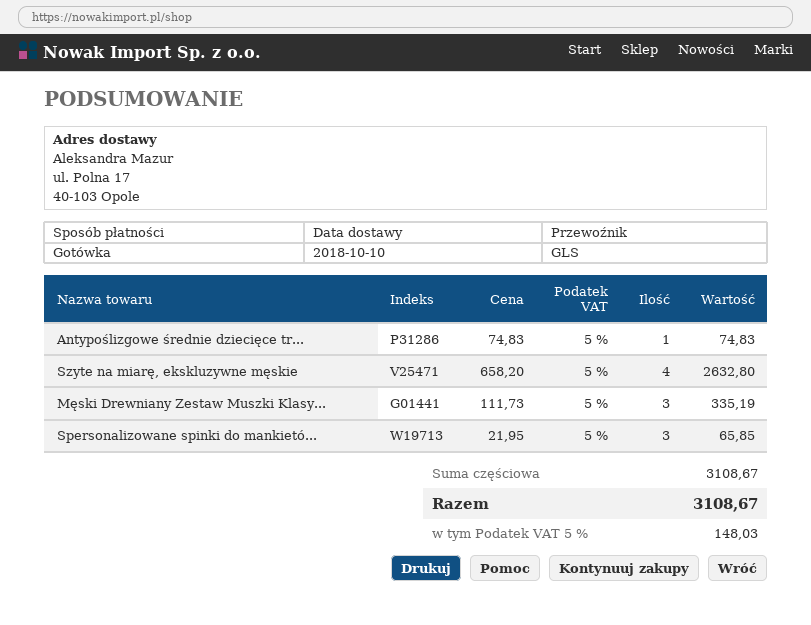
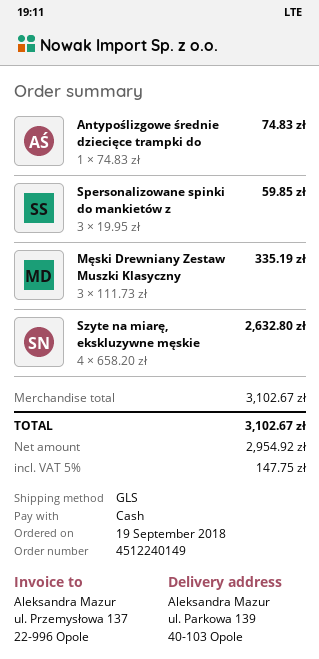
ship to: ul. Polna 17, 40-103 Opole -> ul. Parkowa 139, 40-103 Opole
Spersonalizowane spinki do mankietó...: 3 x 21.95 = 65.85 -> 3 x 19.95 = 59.85
subtotal: 3108.67 -> 3102.67
tax: 5% = 148.03 -> 5% = 147.75
total: 3108.67 -> 3102.67

